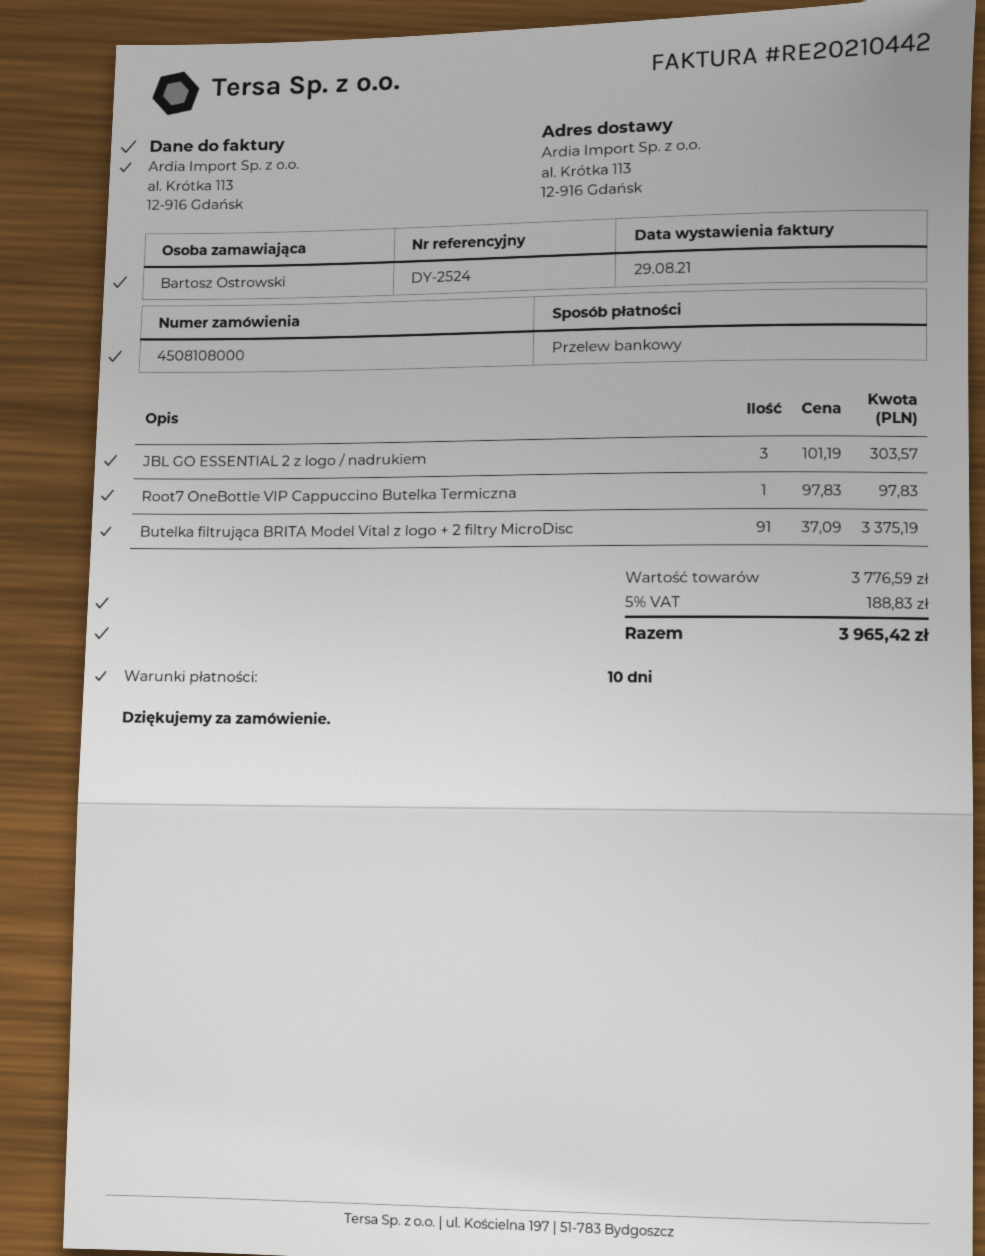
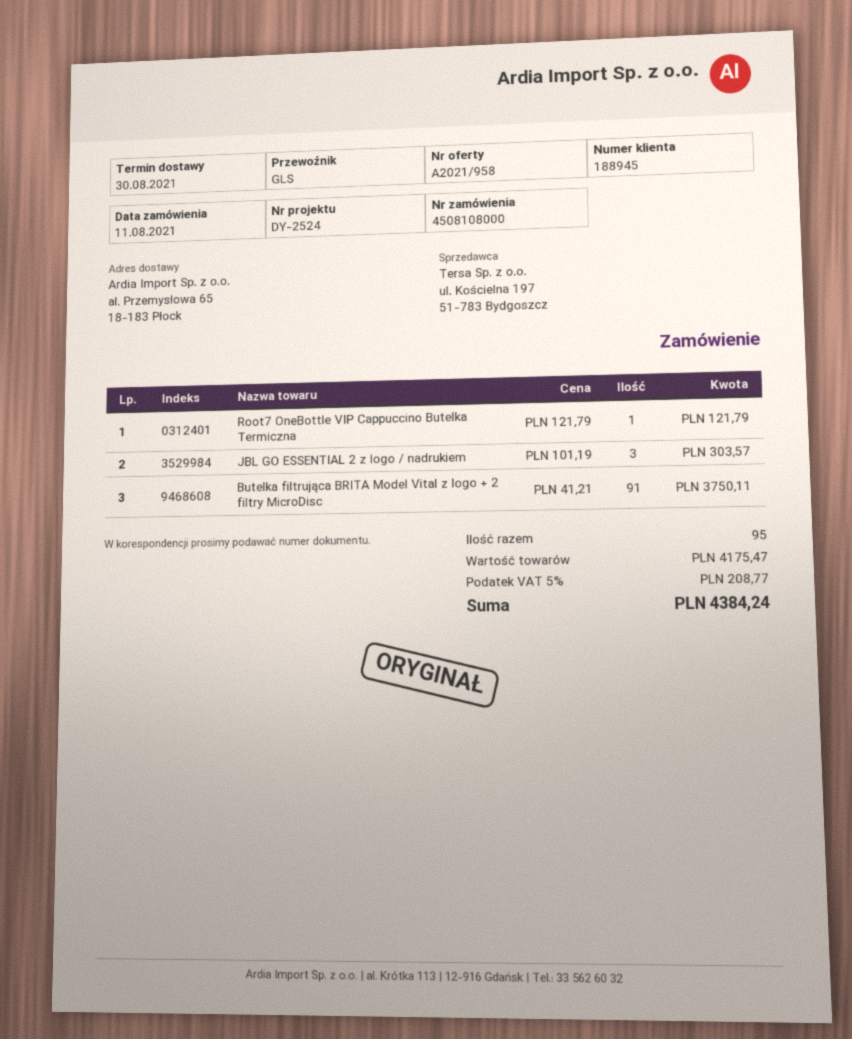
ship to: al. Krótka 113, 12-916 Gdańsk -> al. Przemysłowa 65, 18-183 Płock
Root7 OneBottle VIP Cappuccino Butelka Termiczna: 1 x 97.83 = 97.83 -> 1 x 121.79 = 121.79
Butelka filtrująca BRITA Model Vital z logo + 2 filtry MicroDisc: 91 x 37.09 = 3375.19 -> 91 x 41.21 = 3750.11
subtotal: 3776.59 -> 4175.47
tax: 5% = 188.83 -> 5% = 208.77
total: 3965.42 -> 4384.24

